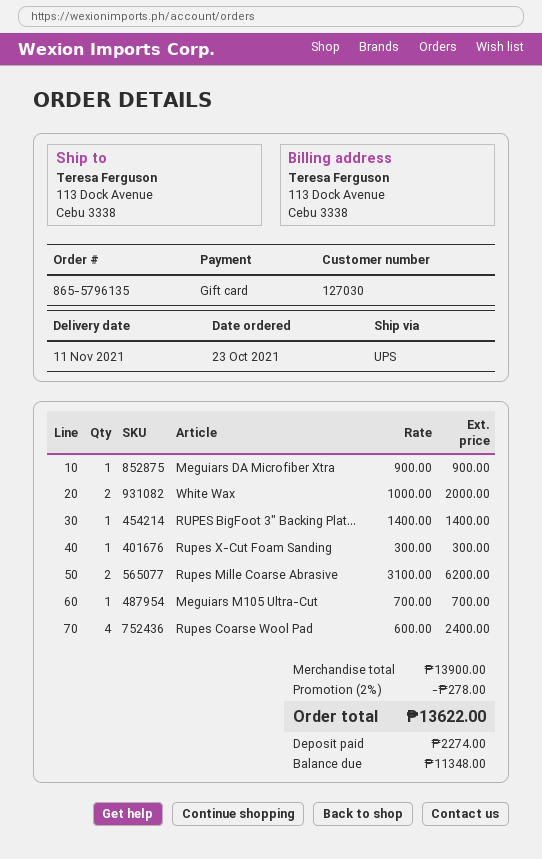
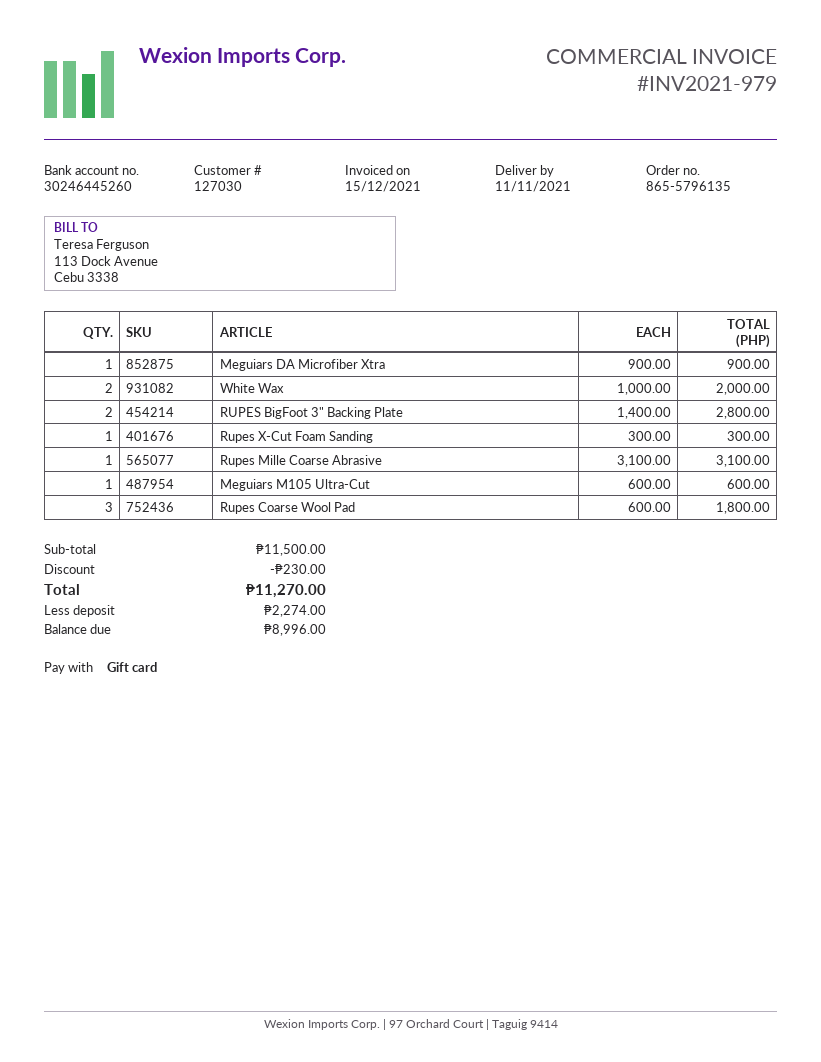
RUPES BigFoot 3" Backing Plat...: 1 x 1400.00 = 1400.00 -> 2 x 1400.00 = 2800.00
Rupes Mille Coarse Abrasive: 2 x 3100.00 = 6200.00 -> 1 x 3100.00 = 3100.00
Meguiars M105 Ultra-Cut: 1 x 700.00 = 700.00 -> 1 x 600.00 = 600.00
Rupes Coarse Wool Pad: 4 x 600.00 = 2400.00 -> 3 x 600.00 = 1800.00
subtotal: 13900.00 -> 11500.00
discount: 278.00 -> 230.00
total: 13622.00 -> 11270.00
balance: 11348.00 -> 8996.00

